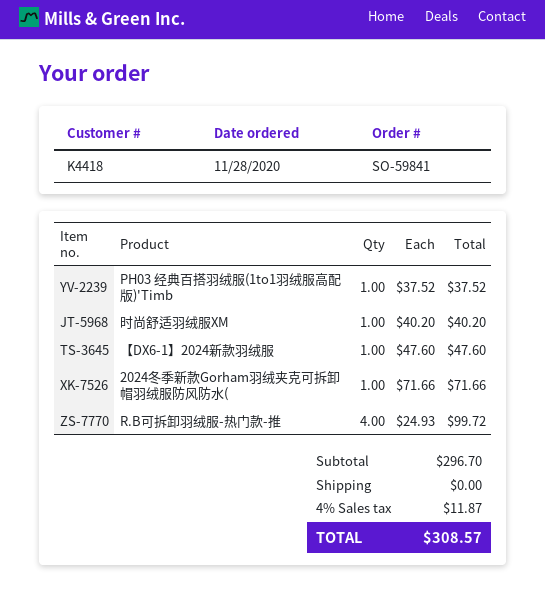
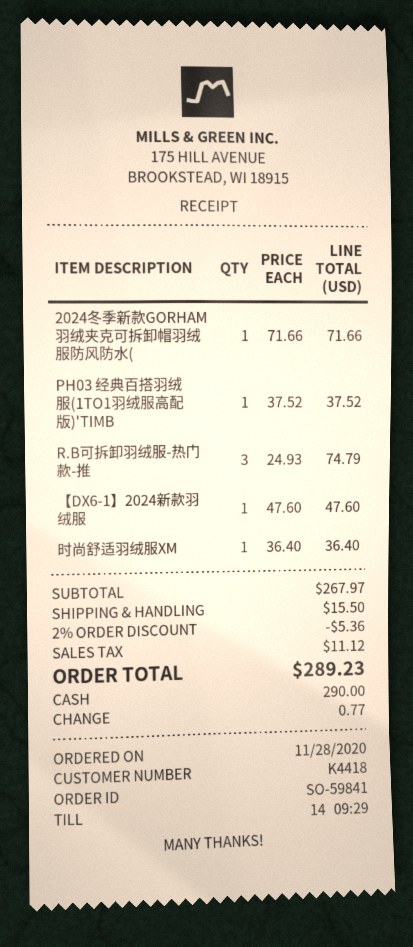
时尚舒适羽绒服XM: 1 x 40.20 = 40.20 -> 1 x 36.40 = 36.40
R.B可拆卸羽绒服-热门款-推: 4 x 24.93 = 99.72 -> 3 x 24.93 = 74.79
subtotal: 296.70 -> 267.97
discount: none -> 2% = 5.36
shipping: 0.00 -> 15.50
tax: 11.87 -> 11.12
total: 308.57 -> 289.23

